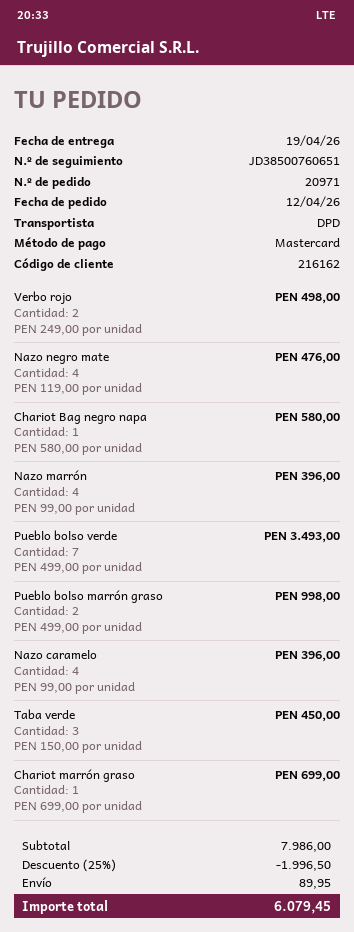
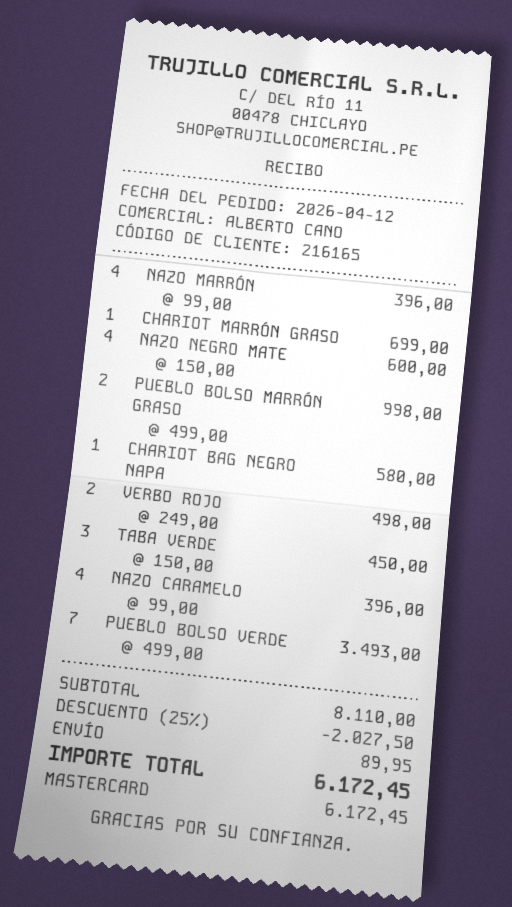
customer number: 216162 -> 216165
Nazo negro mate: 4 x 119.00 = 476.00 -> 4 x 150.00 = 600.00
subtotal: 7986.00 -> 8110.00
discount: 25% = 1996.50 -> 25% = 2027.50
total: 6079.45 -> 6172.45

